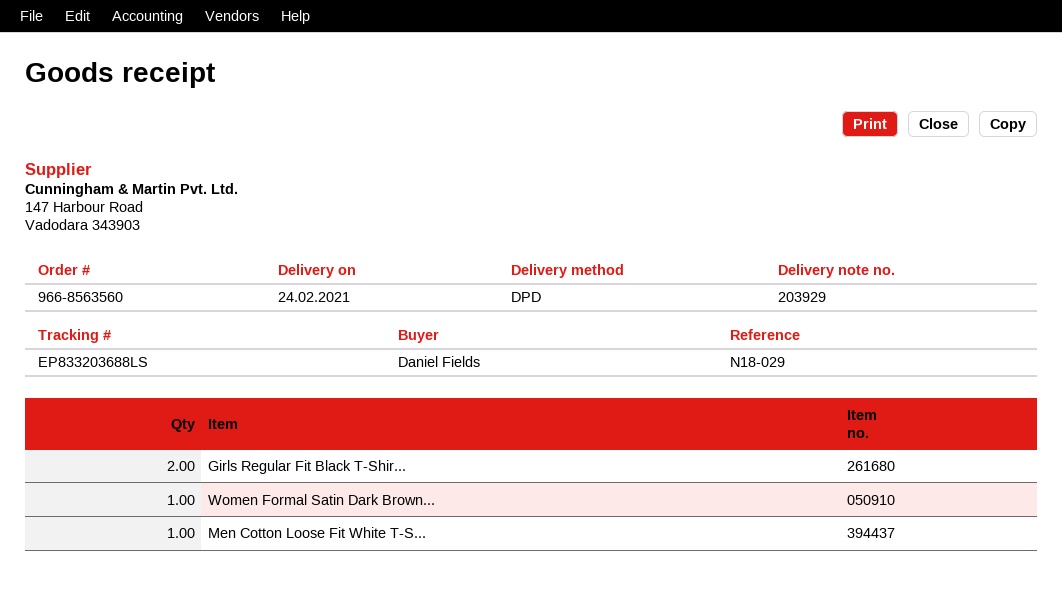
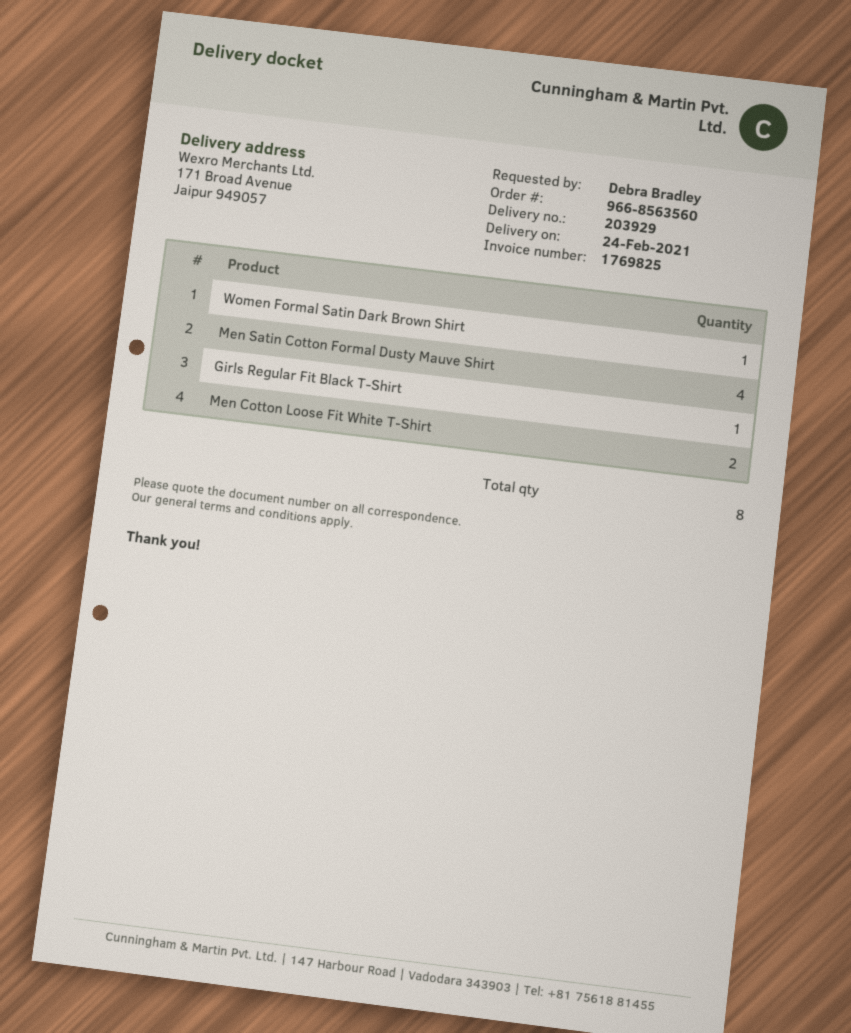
ordered by: Daniel Fields -> Debra Bradley
Girls Regular Fit Black T-Shir...: 2 -> 1
Men Cotton Loose Fit White T-S...: 1 -> 2
Men Satin Cotton Formal Dusty Mauve Shirt: none -> 4

